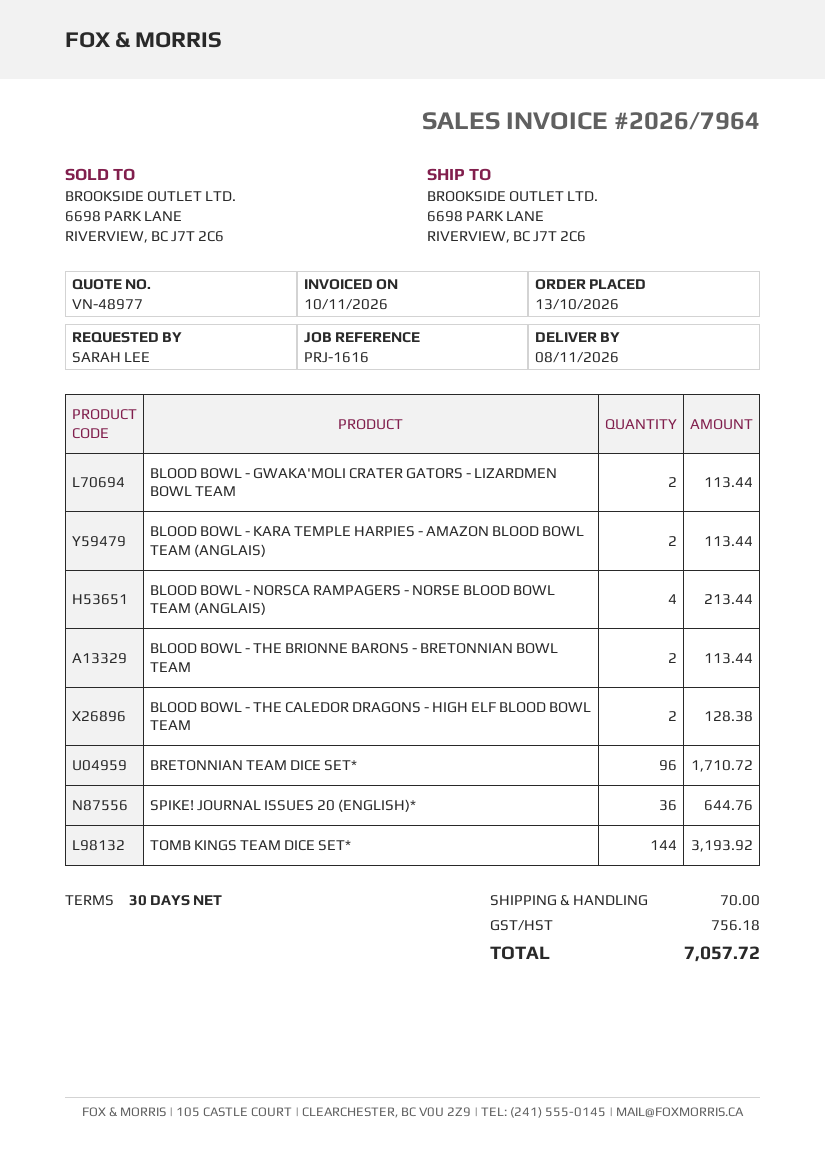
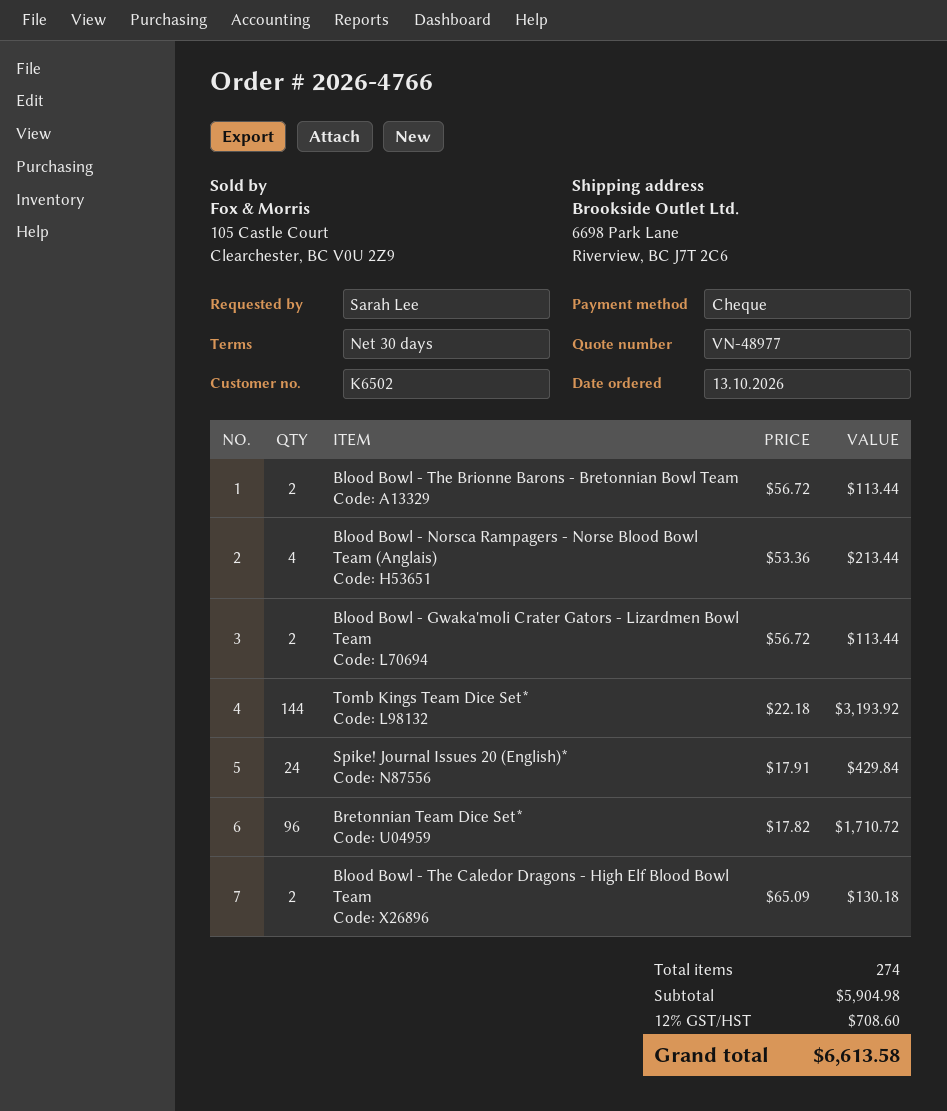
BLOOD BOWL - KARA TEMPLE HARPIES - AMAZON BLOOD BOWL TEAM (ANGLAIS): 2 for 113.44 -> none
BLOOD BOWL - THE CALEDOR DRAGONS - HIGH ELF BLOOD BOWL TEAM: 2 for 128.38 -> 2 for 130.18
SPIKE! JOURNAL ISSUES 20 (ENGLISH)*: 36 for 644.76 -> 24 for 429.84
shipping: 70.00 -> none
tax: 756.18 -> 708.60
total: 7057.72 -> 6613.58

